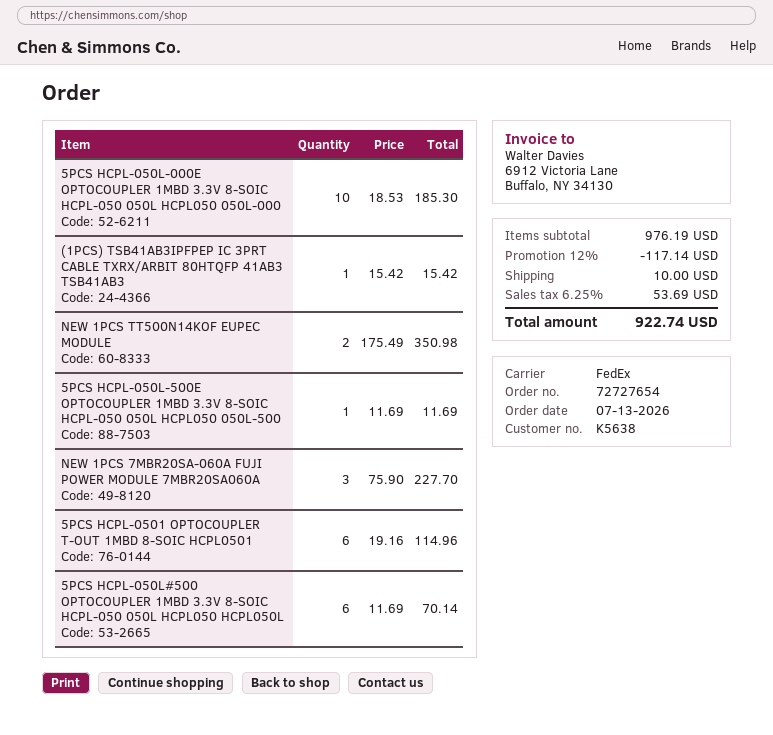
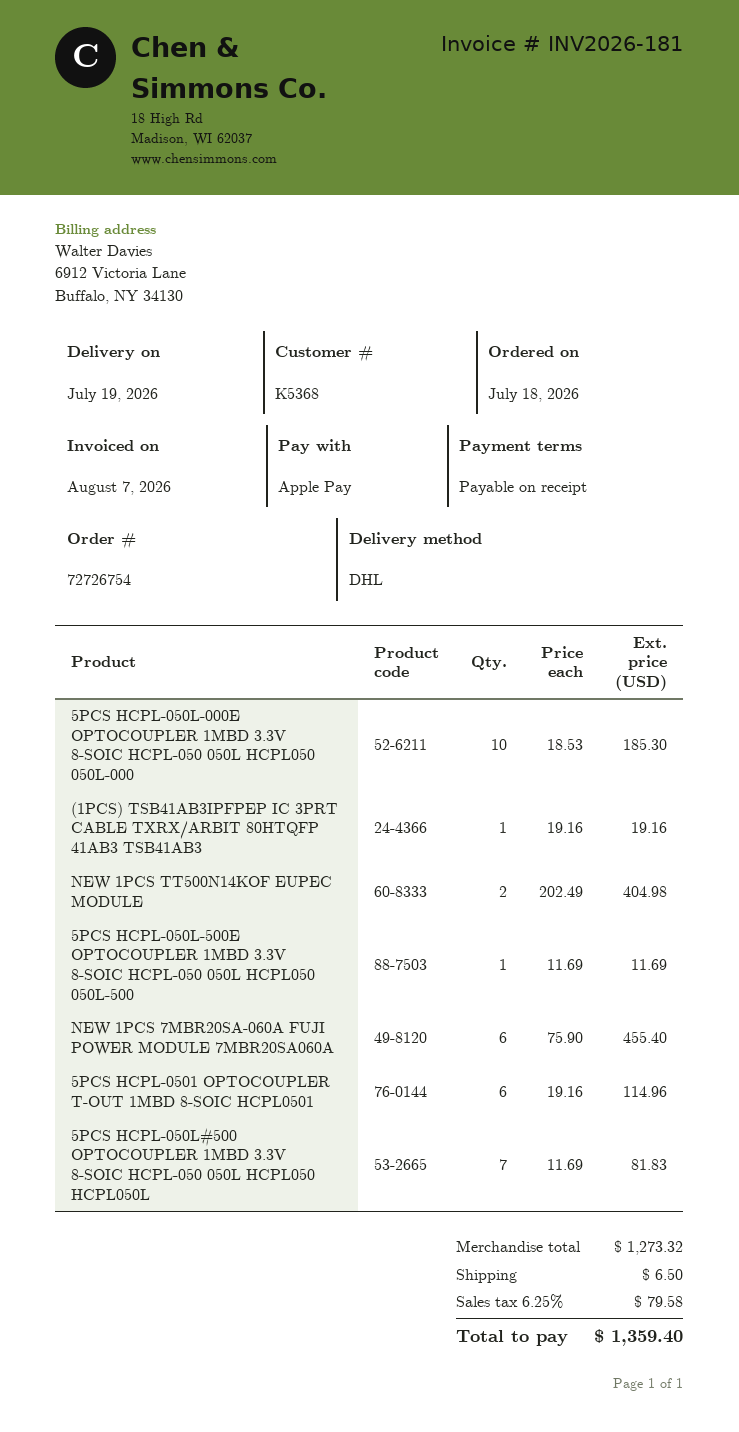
order number: 72727654 -> 72726754
order date: 2026-07-13 -> 2026-07-18
customer number: K5638 -> K5368
shipping method: FedEx -> DHL
(1PCS) TSB41AB3IPFPEP IC 3PRT CABLE TXRX/ARBIT 80HTQFP 41AB3 TSB41AB3: 1 x 15.42 = 15.42 -> 1 x 19.16 = 19.16
NEW 1PCS TT500N14KOF EUPEC MODULE: 2 x 175.49 = 350.98 -> 2 x 202.49 = 404.98
NEW 1PCS 7MBR20SA-060A FUJI POWER MODULE 7MBR20SA060A: 3 x 75.90 = 227.70 -> 6 x 75.90 = 455.40
5PCS HCPL-050L#500 OPTOCOUPLER 1MBD 3.3V 8-SOIC HCPL-050 050L HCPL050 HCPL050L: 6 x 11.69 = 70.14 -> 7 x 11.69 = 81.83
subtotal: 976.19 -> 1273.32
discount: 12% = 117.14 -> none
shipping: 10.00 -> 6.50
tax: 6.25% = 53.69 -> 6.25% = 79.58
total: 922.74 -> 1359.40

